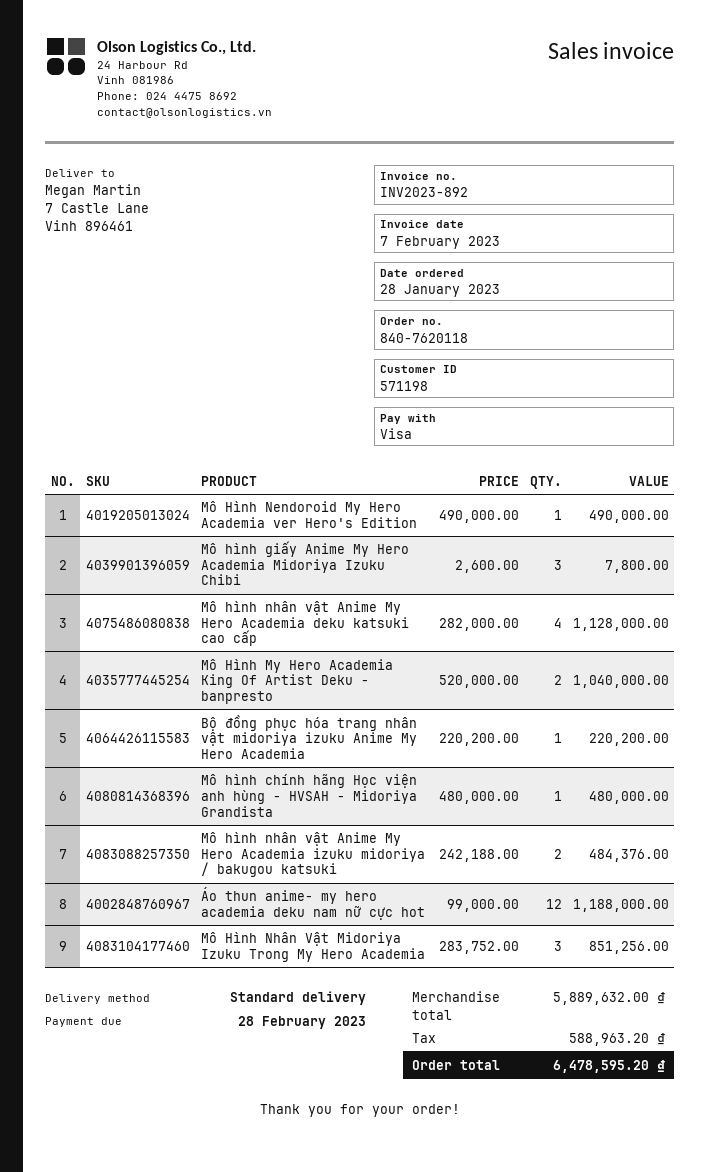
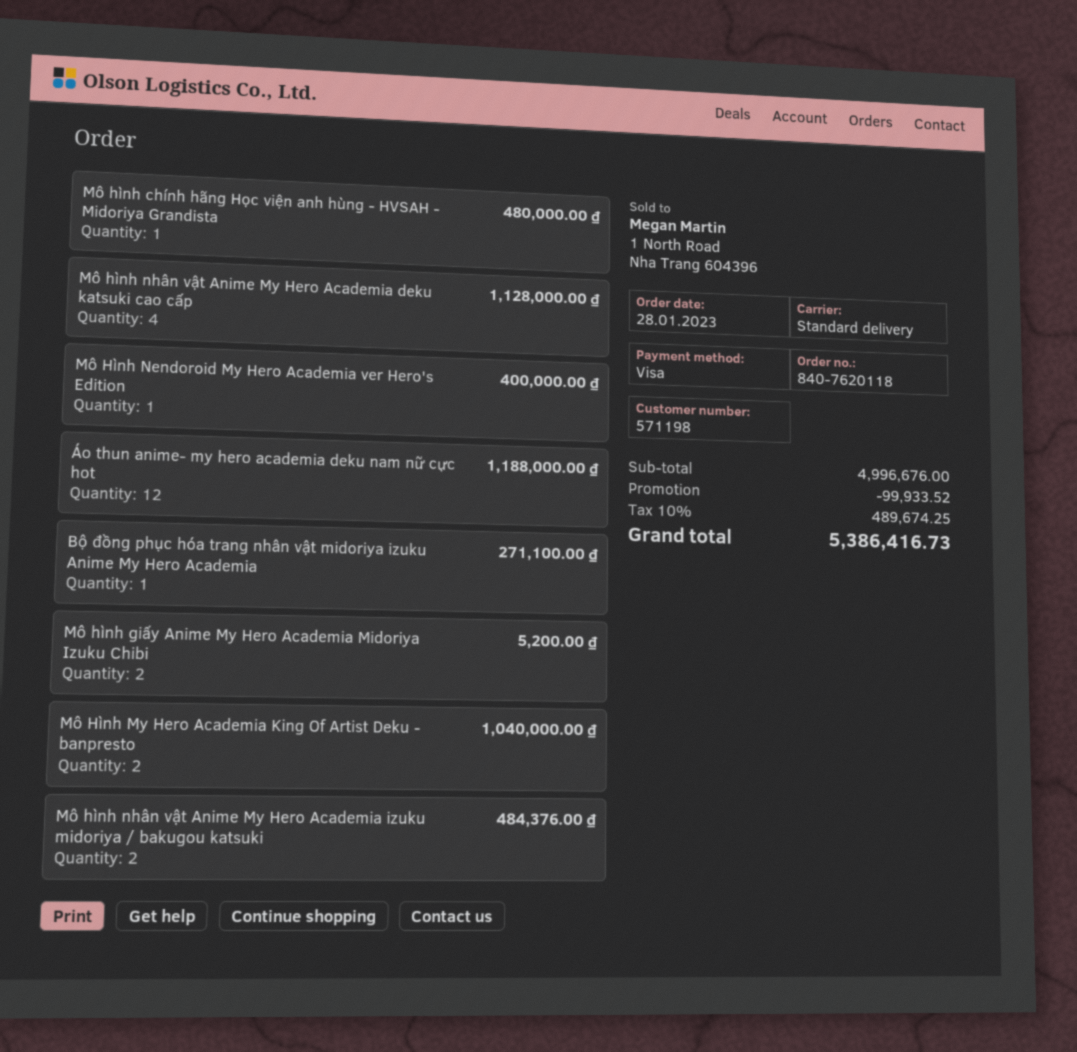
Mô Hình Nendoroid My Hero Academia ver Hero's Edition: 1 for 490000.00 -> 1 for 400000.00
Mô hình giấy Anime My Hero Academia Midoriya Izuku Chibi: 3 for 7800.00 -> 2 for 5200.00
Bộ đồng phục hóa trang nhân vật midoriya izuku Anime My Hero Academia: 1 for 220200.00 -> 1 for 271100.00
Mô Hình Nhân Vật Midoriya Izuku Trong My Hero Academia: 3 for 851256.00 -> none
subtotal: 5889632.00 -> 4996676.00
discount: none -> 99933.52
tax: 588963.20 -> 489674.25
total: 6478595.20 -> 5386416.73

